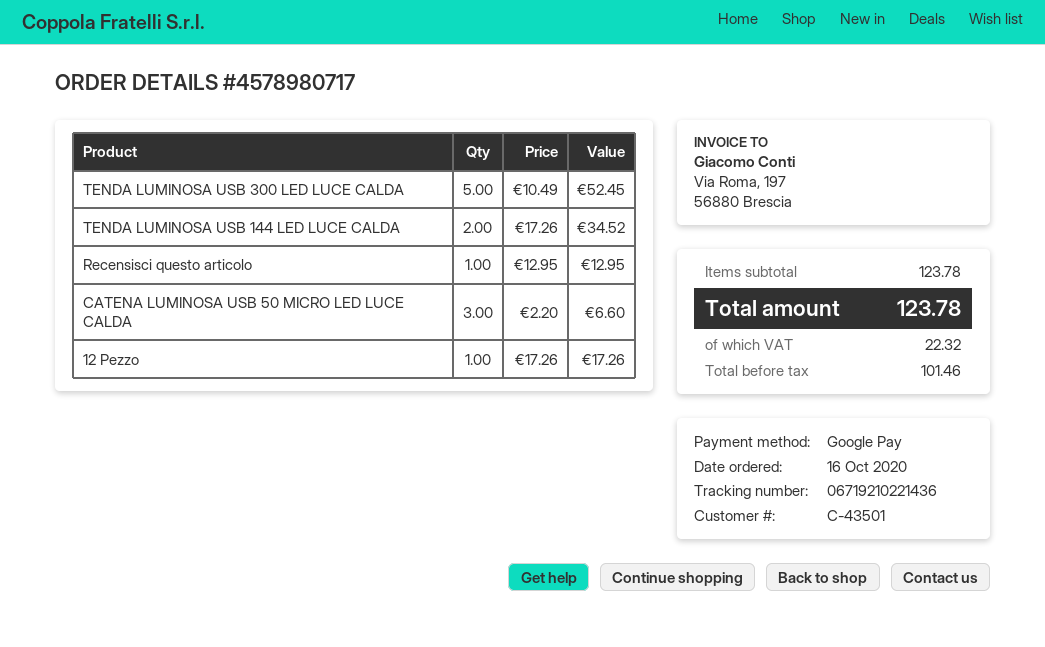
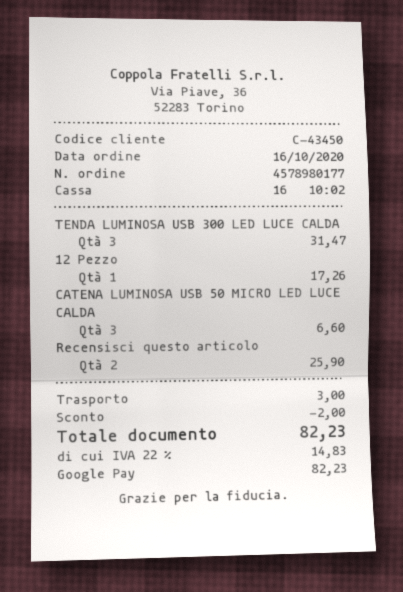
order number: 4578980717 -> 4578980177
customer number: C-43501 -> C-43450
TENDA LUMINOSA USB 300 LED LUCE CALDA: 5 for 52.45 -> 3 for 31.47
TENDA LUMINOSA USB 144 LED LUCE CALDA: 2 for 34.52 -> none
Recensisci questo articolo: 1 for 12.95 -> 2 for 25.90
discount: none -> 2.00
shipping: none -> 3.00
tax: 22.32 -> 14.83
total: 123.78 -> 82.23

